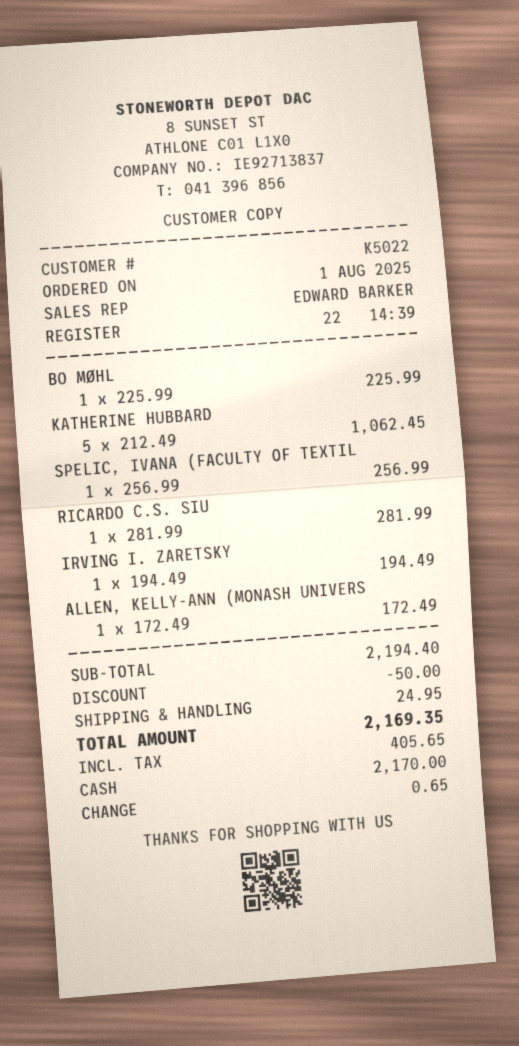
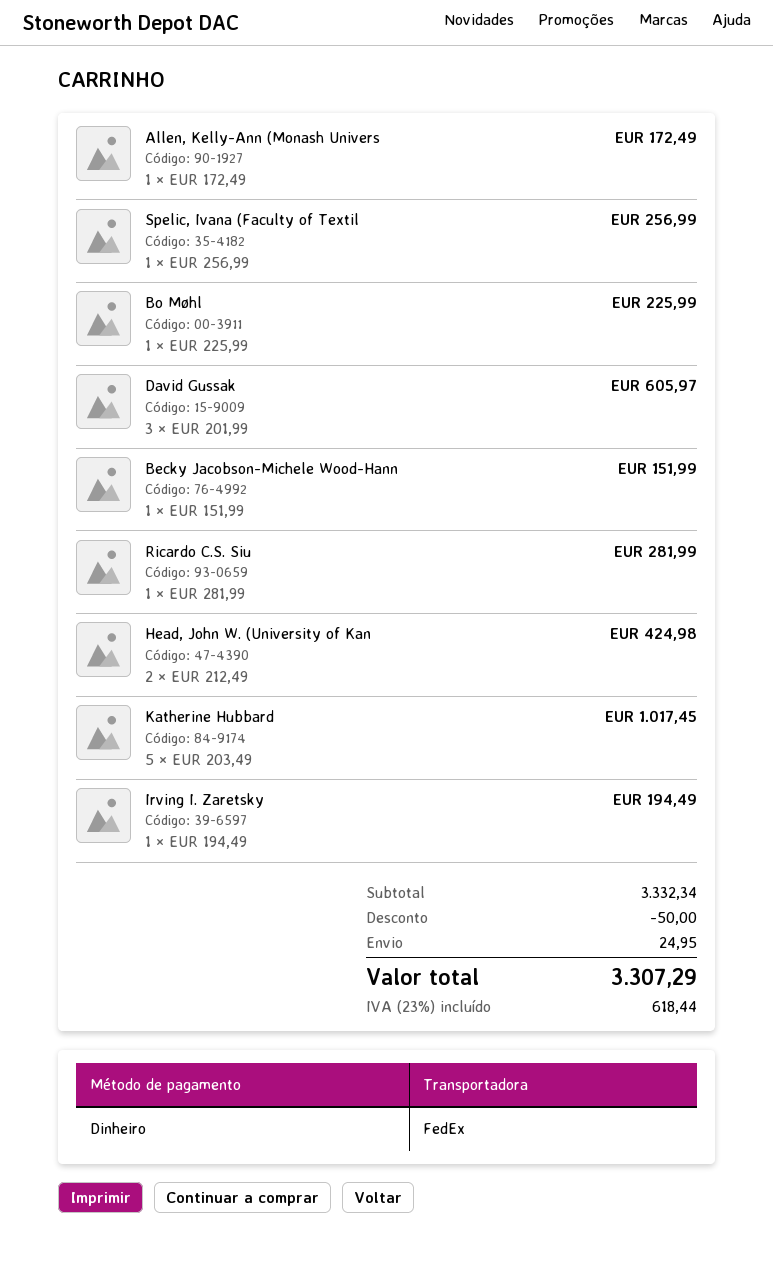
KATHERINE HUBBARD: 5 x 212.49 = 1062.45 -> 5 x 203.49 = 1017.45
David Gussak: none -> 3 x 201.99 = 605.97
Becky Jacobson-Michele Wood-Hann: none -> 1 x 151.99 = 151.99
Head, John W. (University of Kan: none -> 2 x 212.49 = 424.98
subtotal: 2194.40 -> 3332.34
tax: 405.65 -> 618.44
total: 2169.35 -> 3307.29

